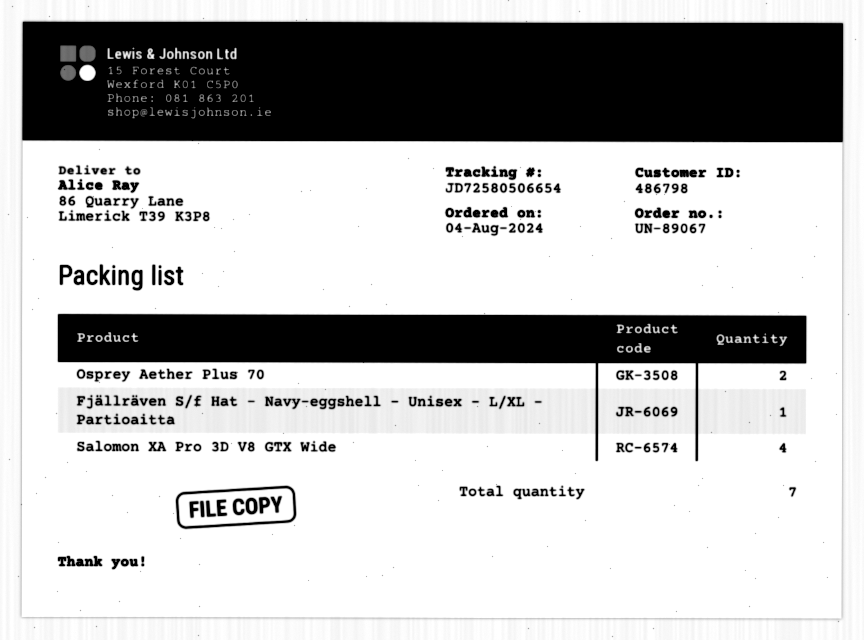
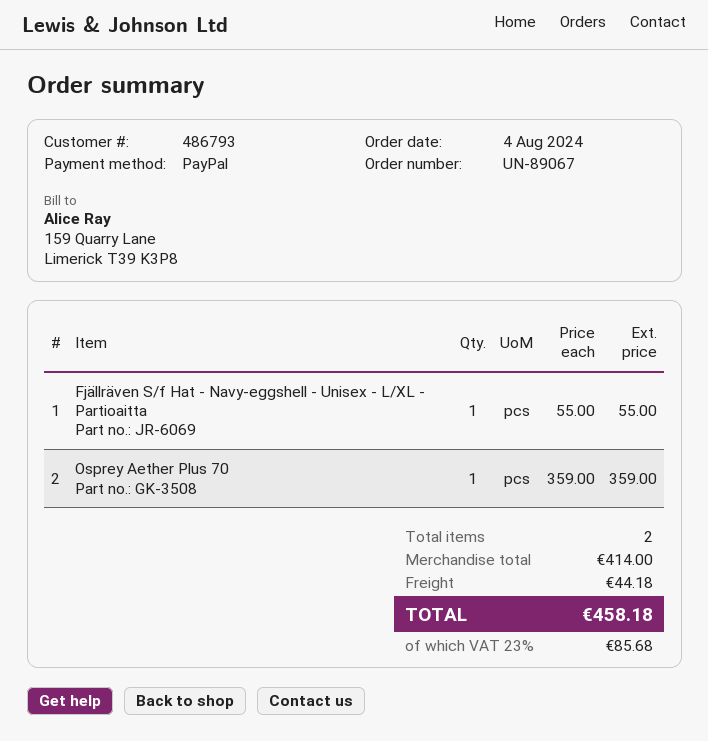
customer number: 486798 -> 486793
Osprey Aether Plus 70: 2 -> 1
Salomon XA Pro 3D V8 GTX Wide: 4 -> none
total quantity: 7 -> 2

